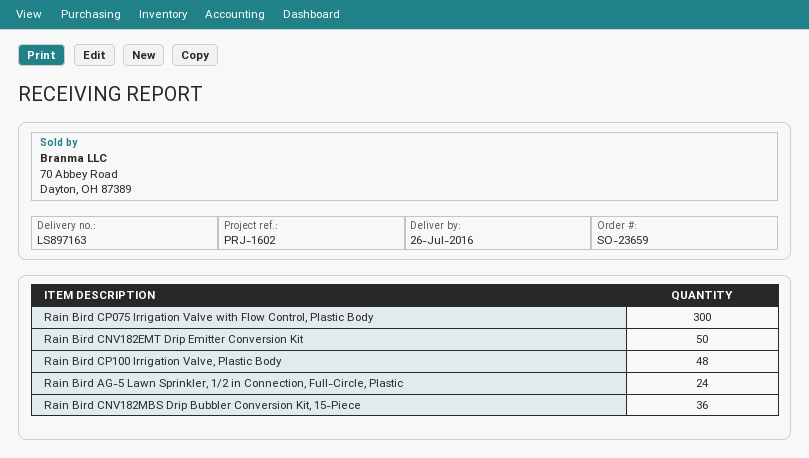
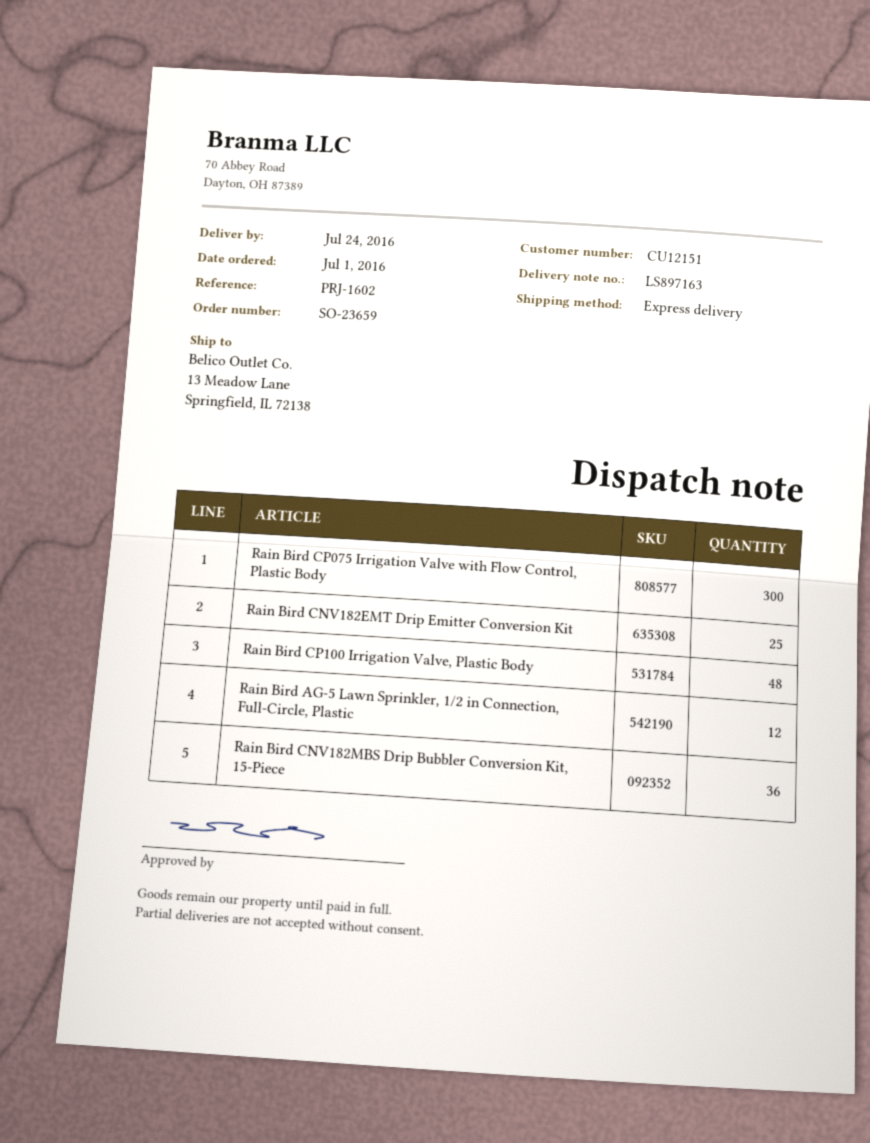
delivery date: 2016-07-26 -> 2016-07-24
Rain Bird CNV182EMT Drip Emitter Conversion Kit: 50 -> 25
Rain Bird AG-5 Lawn Sprinkler, 1/2 in Connection, Full-Circle, Plastic: 24 -> 12

